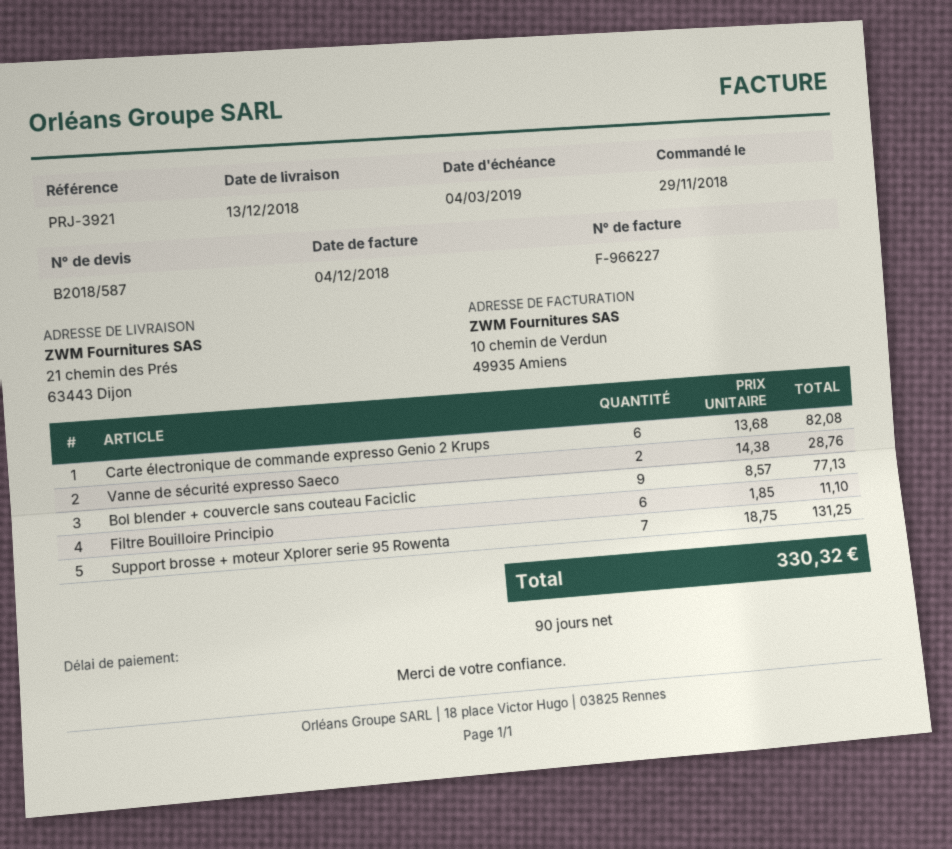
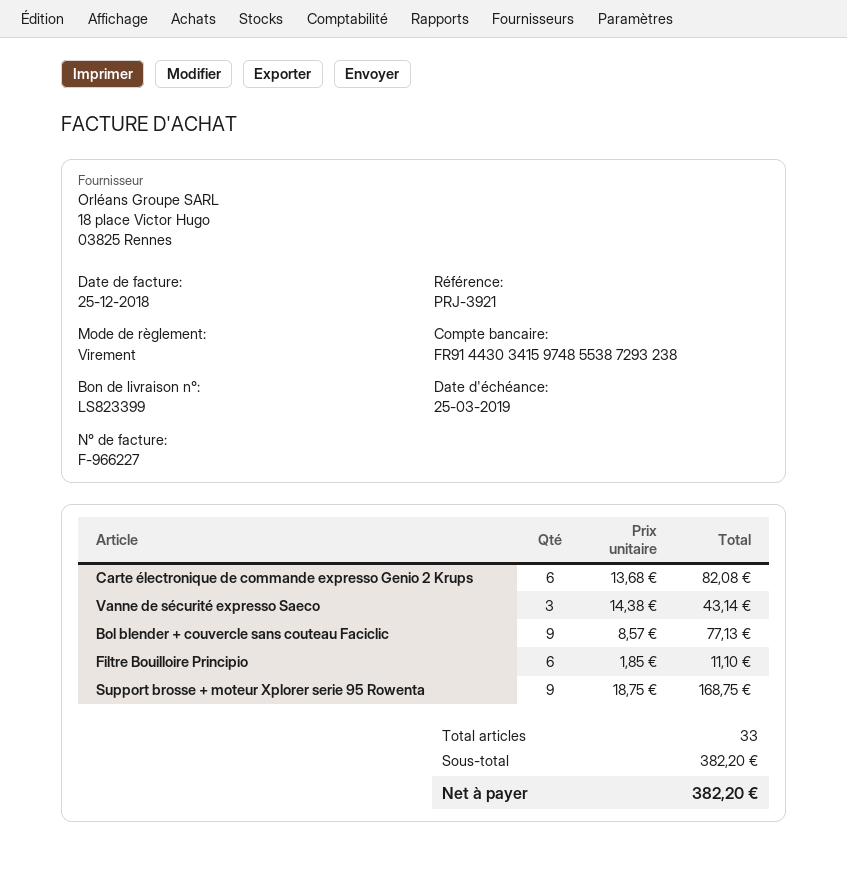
invoice date: 2018-12-04 -> 2018-12-25
due date: 2019-03-04 -> 2019-03-25
Vanne de sécurité expresso Saeco: 2 x 14.38 = 28.76 -> 3 x 14.38 = 43.14
Support brosse + moteur Xplorer serie 95 Rowenta: 7 x 18.75 = 131.25 -> 9 x 18.75 = 168.75
total: 330.32 -> 382.20

